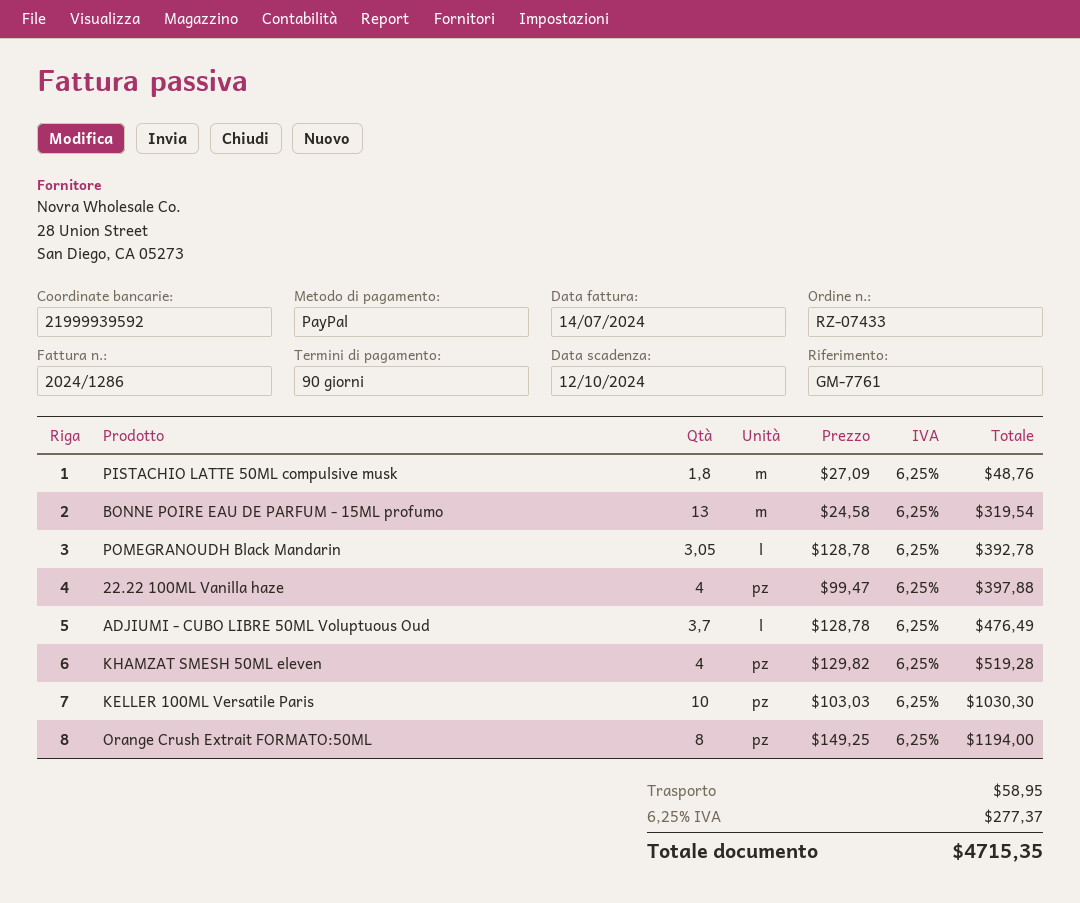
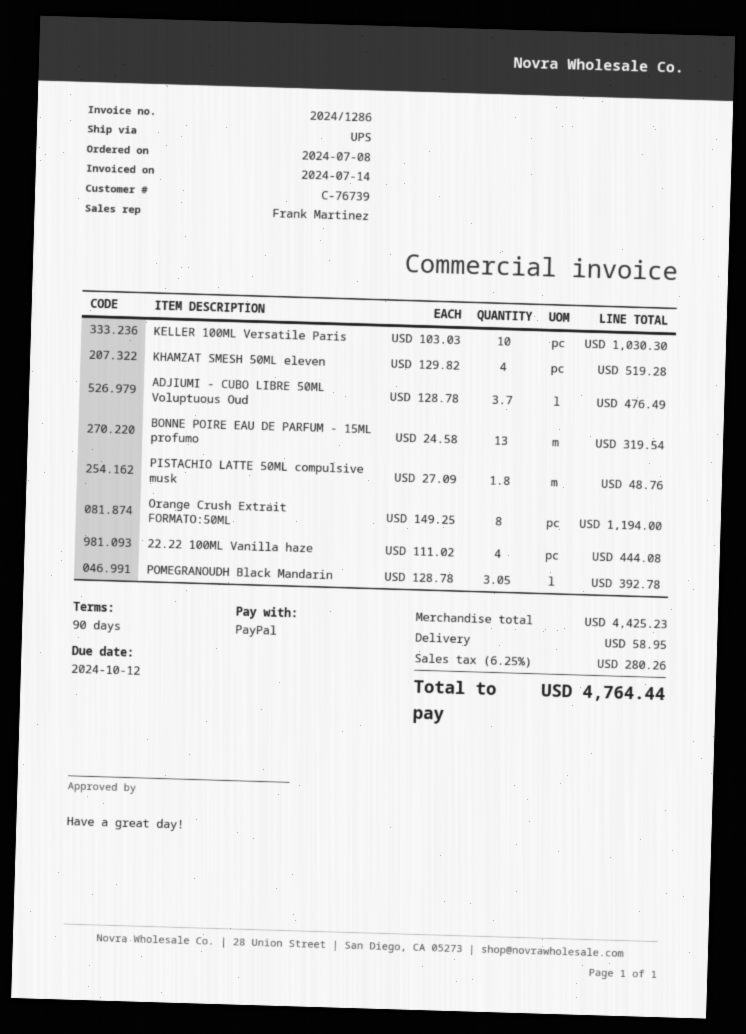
22.22 100ML Vanilla haze: 4 x 99.47 = 397.88 -> 4 x 111.02 = 444.08
tax: 6.25% = 277.37 -> 6.25% = 280.26
total: 4715.35 -> 4764.44

